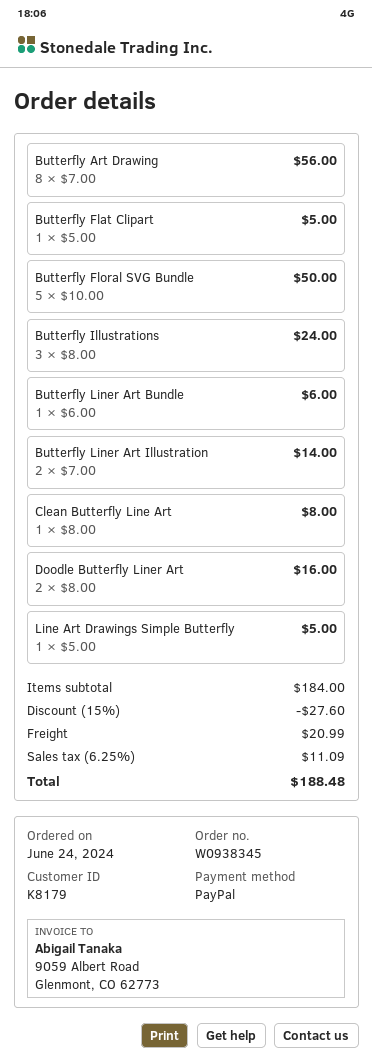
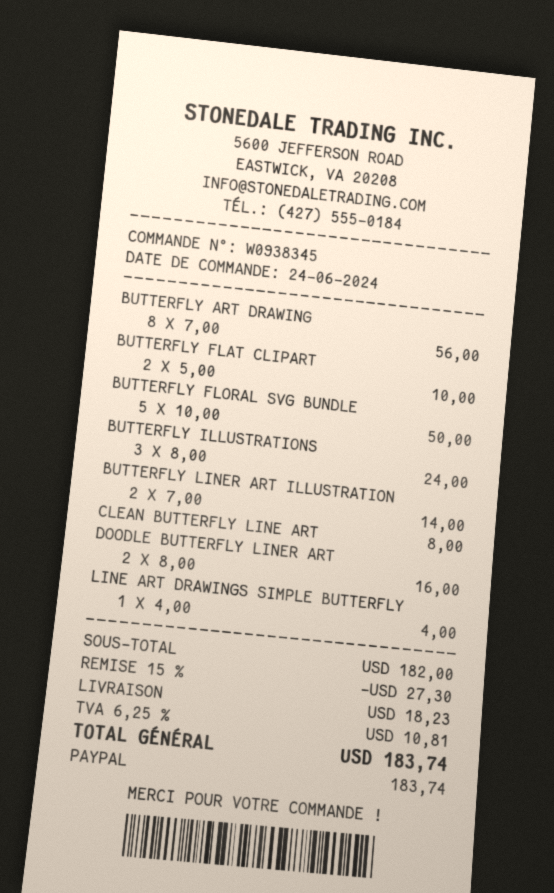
Butterfly Flat Clipart: 1 x 5.00 = 5.00 -> 2 x 5.00 = 10.00
Butterfly Liner Art Bundle: 1 x 6.00 = 6.00 -> none
Line Art Drawings Simple Butterfly: 1 x 5.00 = 5.00 -> 1 x 4.00 = 4.00
subtotal: 184.00 -> 182.00
discount: 15% = 27.60 -> 15% = 27.30
shipping: 20.99 -> 18.23
tax: 6.25% = 11.09 -> 6.25% = 10.81
total: 188.48 -> 183.74

